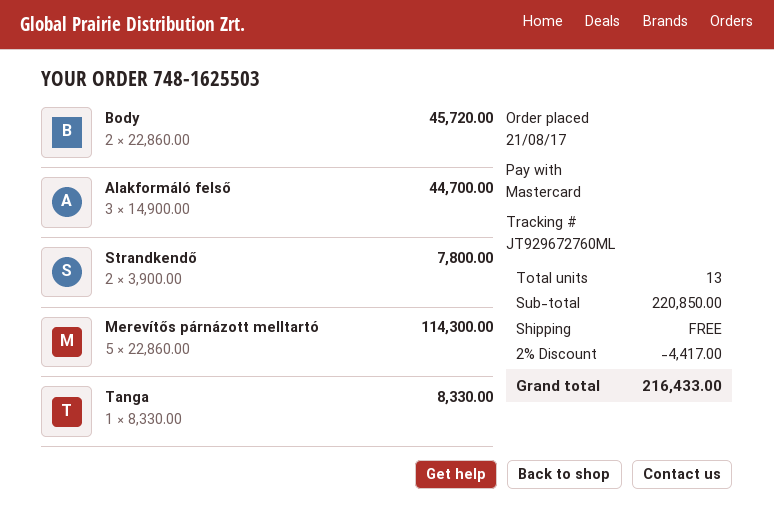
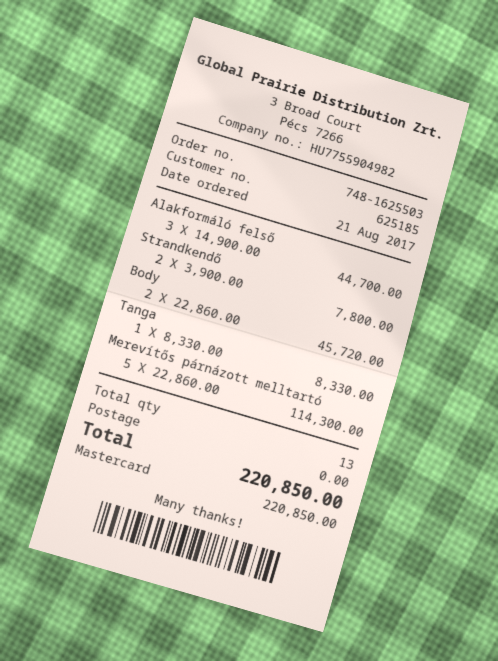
discount: 2% = 4417.00 -> none
total: 216433.00 -> 220850.00

